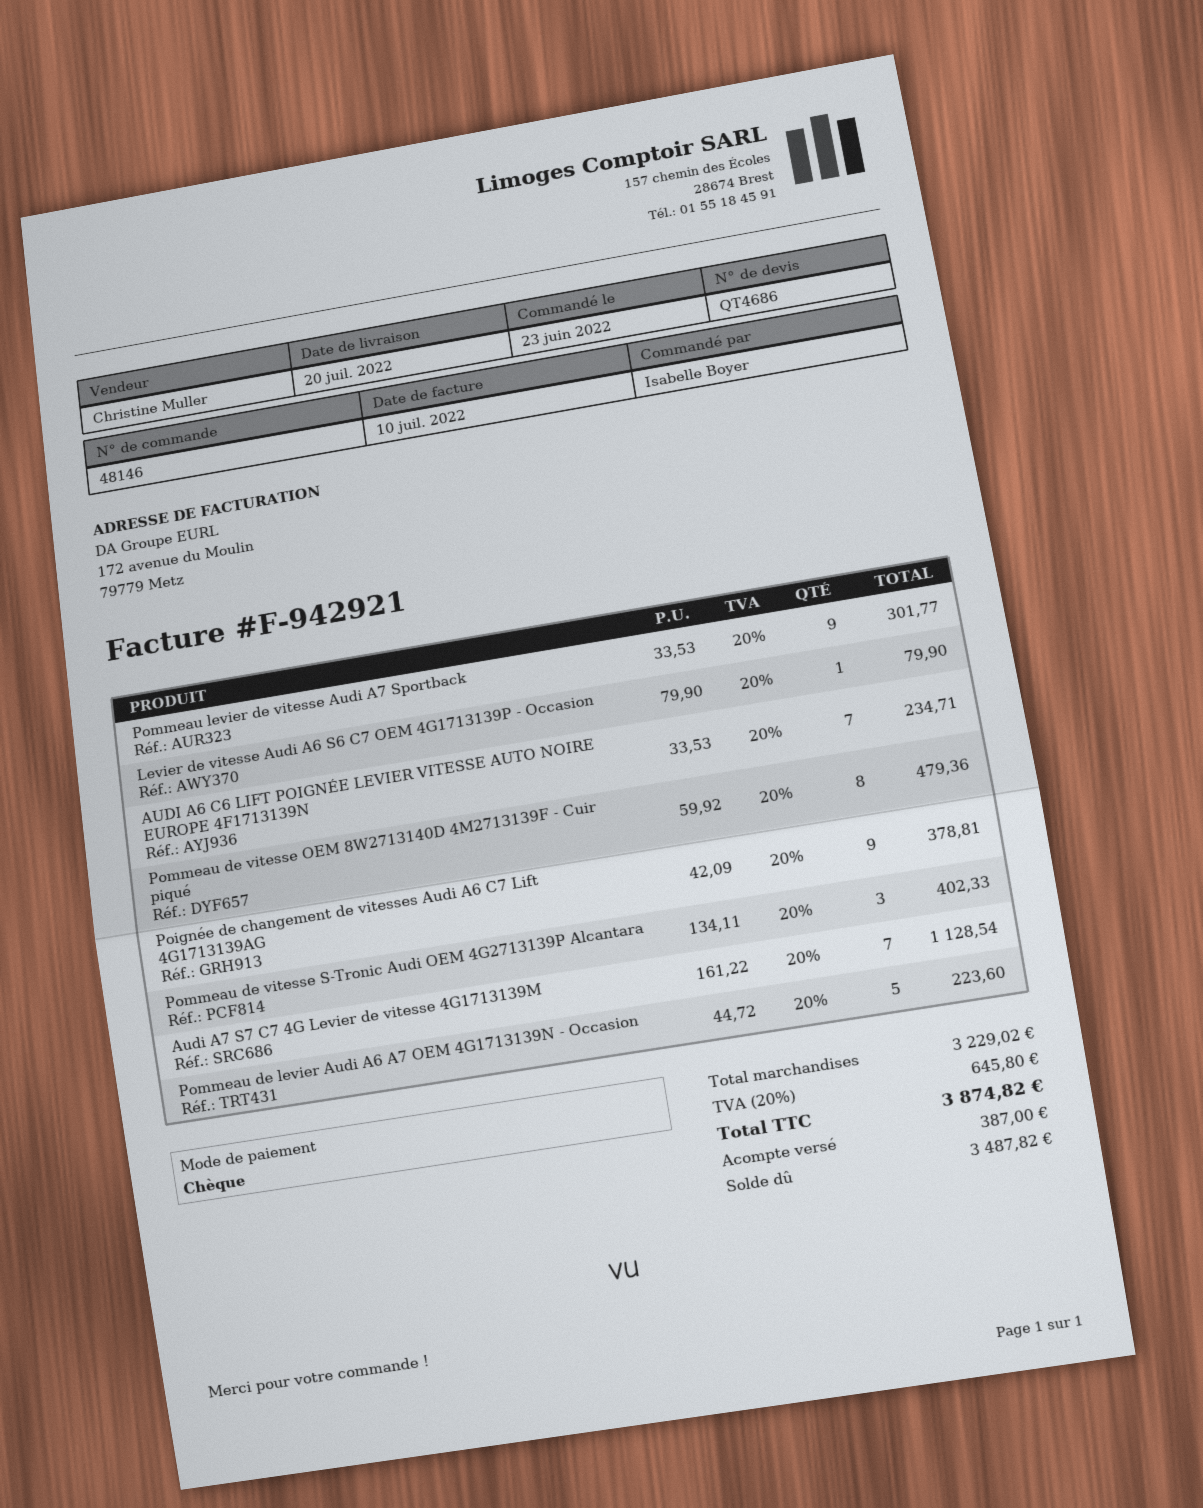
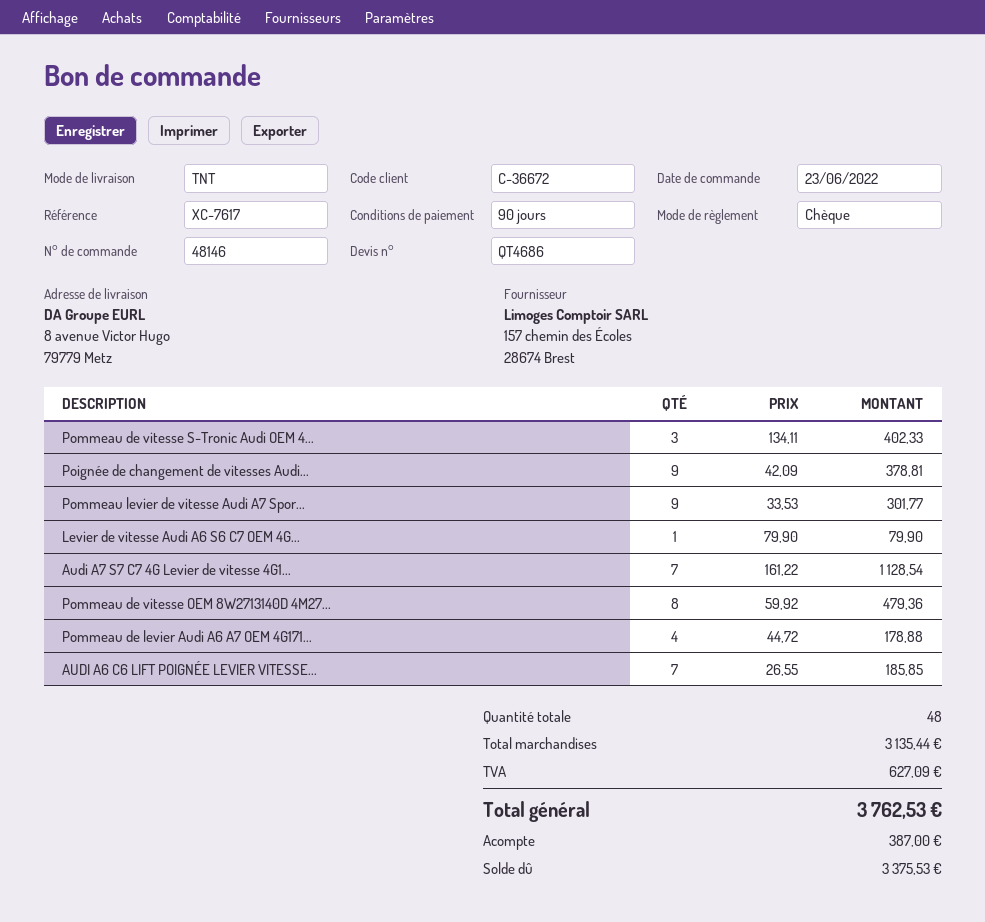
AUDI A6 C6 LIFT POIGNÉE LEVIER VITESSE AUTO NOIRE EUROPE 4F1713139N: 7 x 33.53 = 234.71 -> 7 x 26.55 = 185.85
Pommeau de levier Audi A6 A7 OEM 4G1713139N - Occasion: 5 x 44.72 = 223.60 -> 4 x 44.72 = 178.88
subtotal: 3229.02 -> 3135.44
tax: 645.80 -> 627.09
total: 3874.82 -> 3762.53
balance: 3487.82 -> 3375.53

